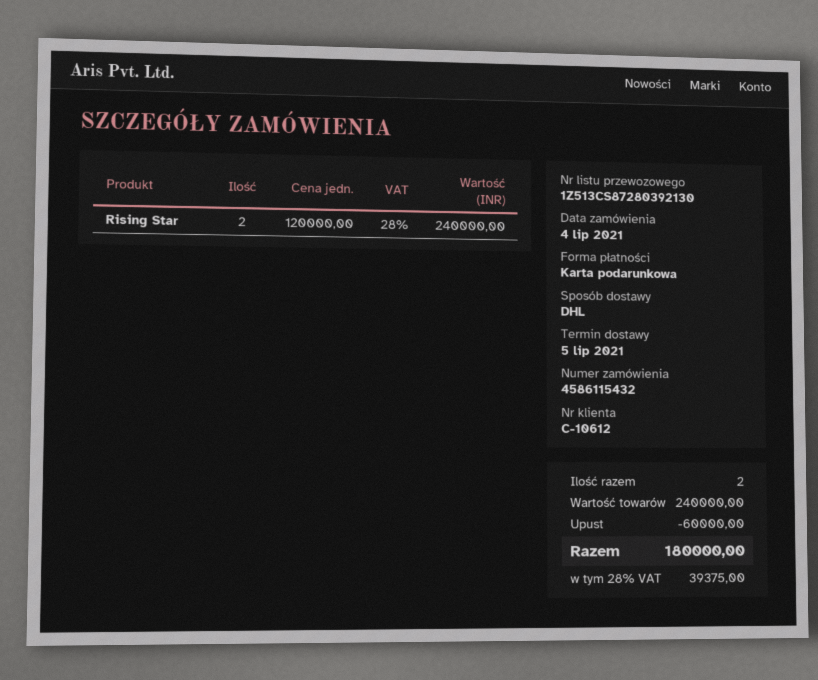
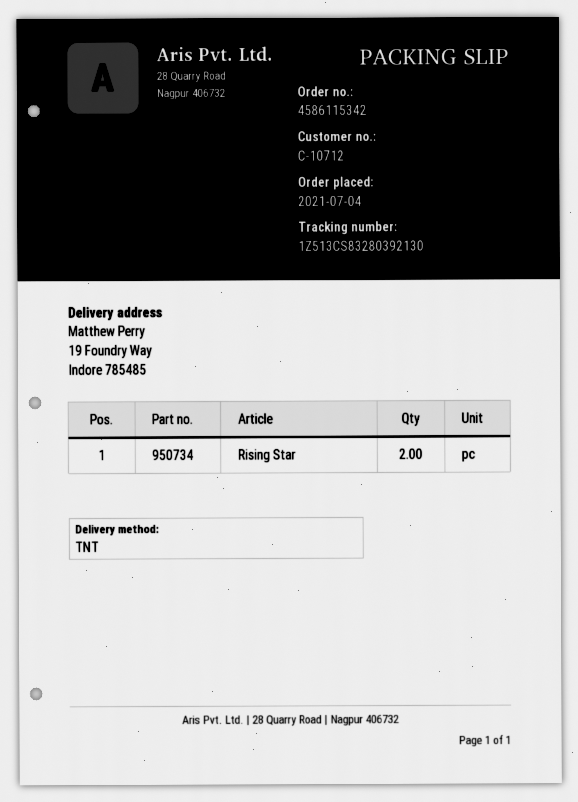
order number: 4586115432 -> 4586115342
customer number: C-10612 -> C-10712
shipping method: DHL -> TNT
tracking number: 1Z513CS87280392130 -> 1Z513CS83280392130

